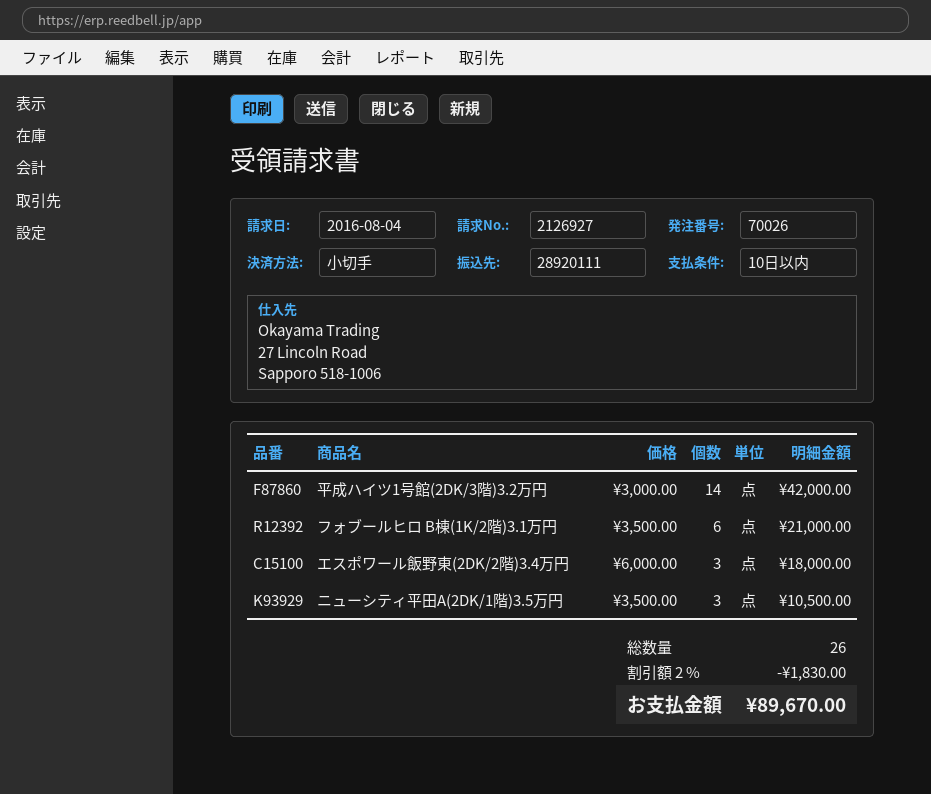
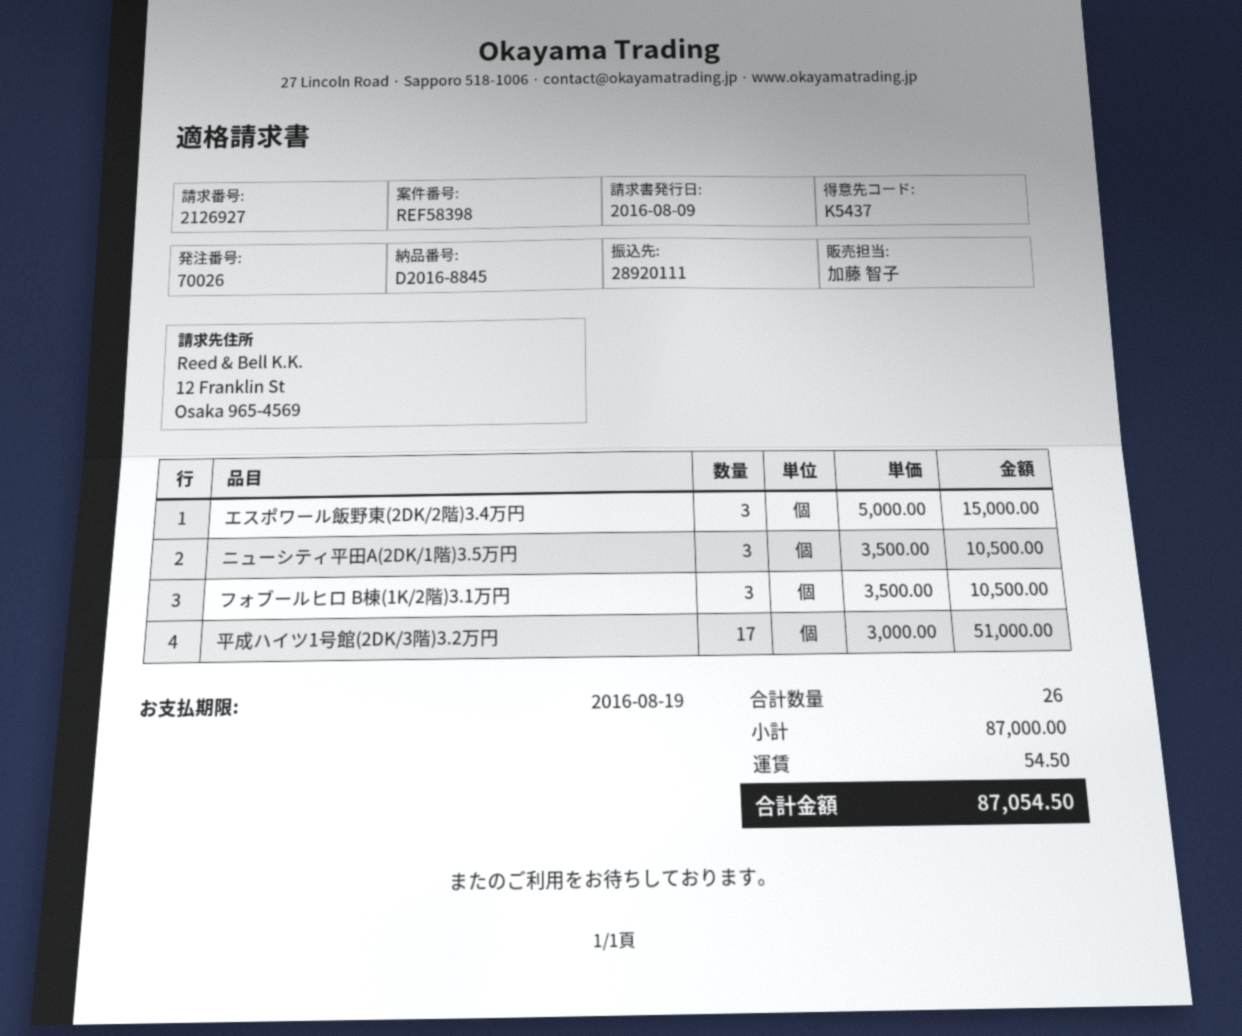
invoice date: 2016-08-04 -> 2016-08-09
平成ハイツ1号館(2DK/3階)3.2万円: 14 x 3000.00 = 42000.00 -> 17 x 3000.00 = 51000.00
フォブールヒロ B棟(1K/2階)3.1万円: 6 x 3500.00 = 21000.00 -> 3 x 3500.00 = 10500.00
エスポワール飯野東(2DK/2階)3.4万円: 3 x 6000.00 = 18000.00 -> 3 x 5000.00 = 15000.00
discount: 2% = 1830.00 -> none
shipping: none -> 54.50
total: 89670.00 -> 87054.50

